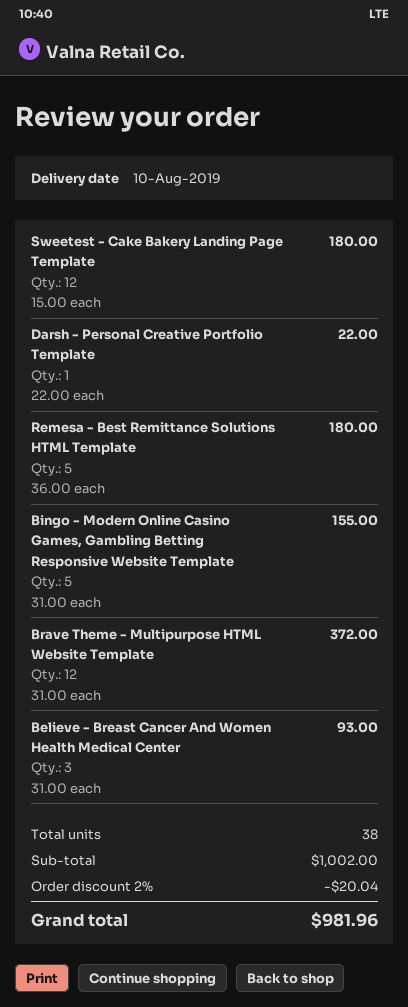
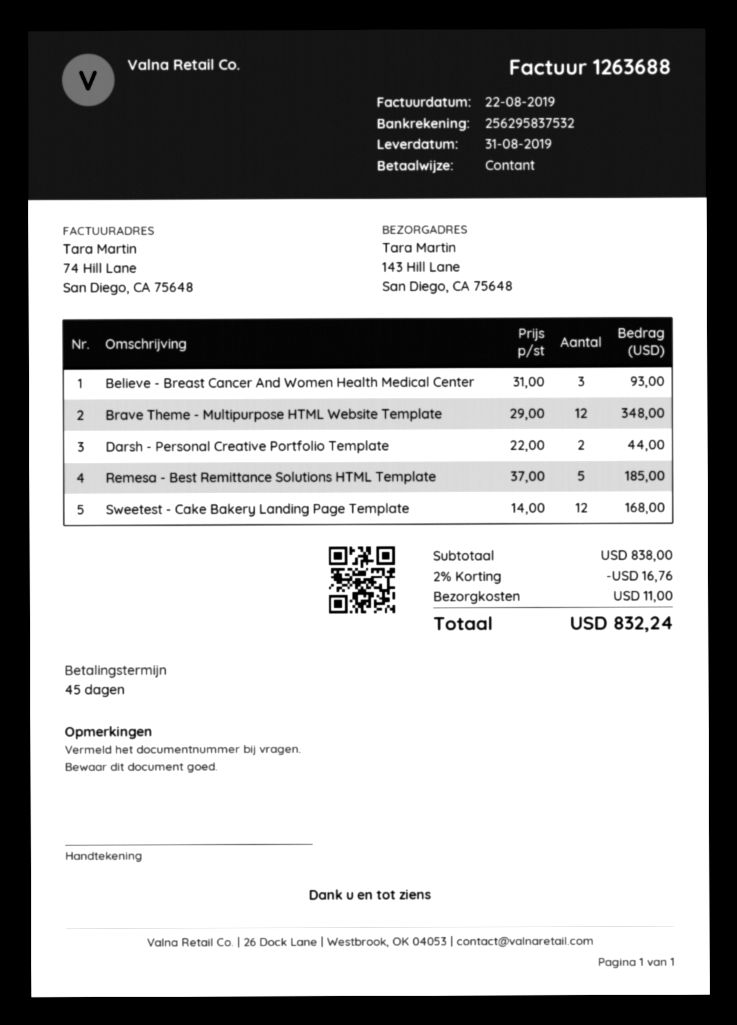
delivery date: 2019-08-10 -> 2019-08-31
Sweetest - Cake Bakery Landing Page Template: 12 x 15.00 = 180.00 -> 12 x 14.00 = 168.00
Darsh - Personal Creative Portfolio Template: 1 x 22.00 = 22.00 -> 2 x 22.00 = 44.00
Remesa - Best Remittance Solutions HTML Template: 5 x 36.00 = 180.00 -> 5 x 37.00 = 185.00
Bingo - Modern Online Casino Games, Gambling Betting Responsive Website Template: 5 x 31.00 = 155.00 -> none
Brave Theme - Multipurpose HTML Website Template: 12 x 31.00 = 372.00 -> 12 x 29.00 = 348.00
subtotal: 1002.00 -> 838.00
discount: 2% = 20.04 -> 2% = 16.76
shipping: none -> 11.00
total: 981.96 -> 832.24

